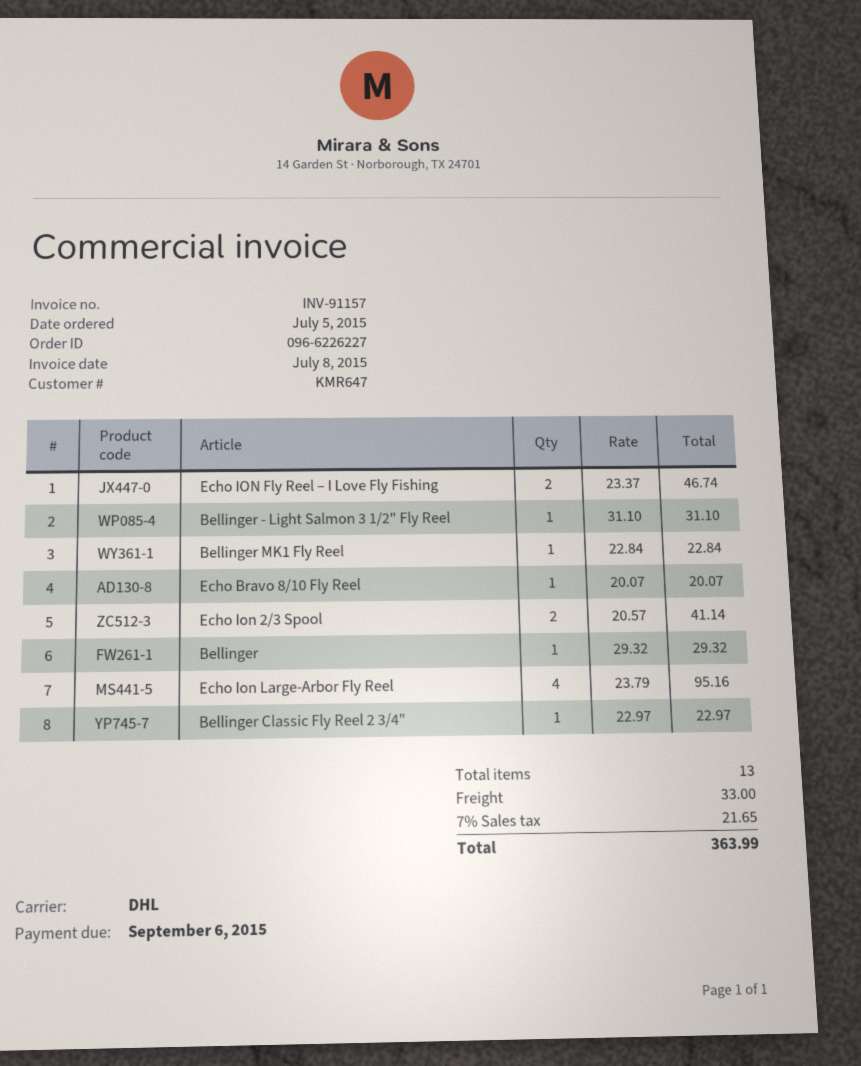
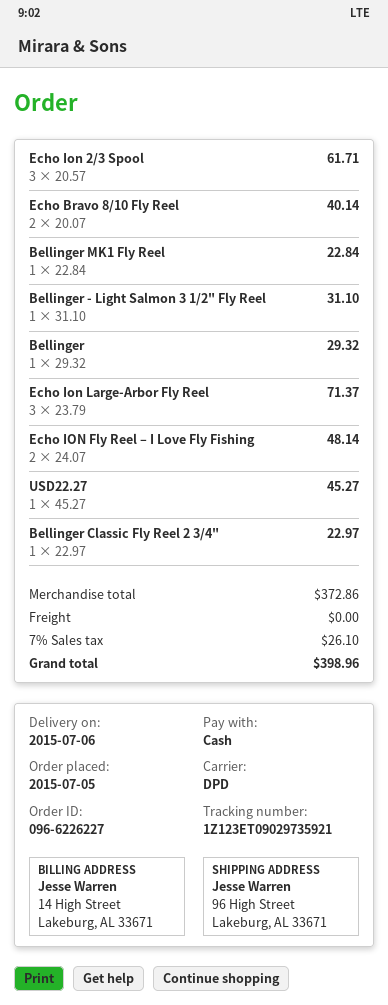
shipping method: DHL -> DPD
Echo ION Fly Reel – I Love Fly Fishing: 2 x 23.37 = 46.74 -> 2 x 24.07 = 48.14
Echo Bravo 8/10 Fly Reel: 1 x 20.07 = 20.07 -> 2 x 20.07 = 40.14
Echo Ion 2/3 Spool: 2 x 20.57 = 41.14 -> 3 x 20.57 = 61.71
Echo Ion Large-Arbor Fly Reel: 4 x 23.79 = 95.16 -> 3 x 23.79 = 71.37
USD22.27: none -> 1 x 45.27 = 45.27
shipping: 33.00 -> 0.00
tax: 7% = 21.65 -> 7% = 26.10
total: 363.99 -> 398.96

